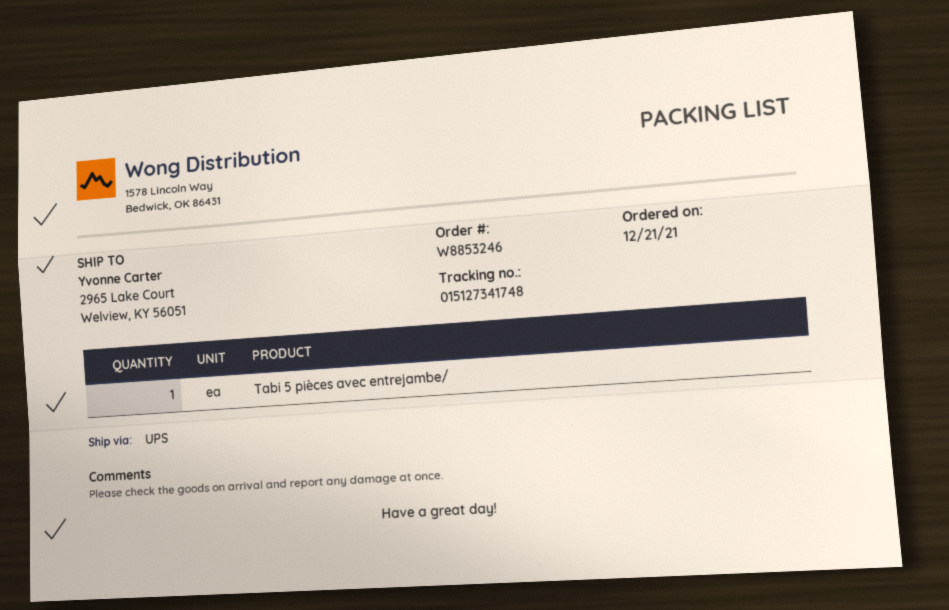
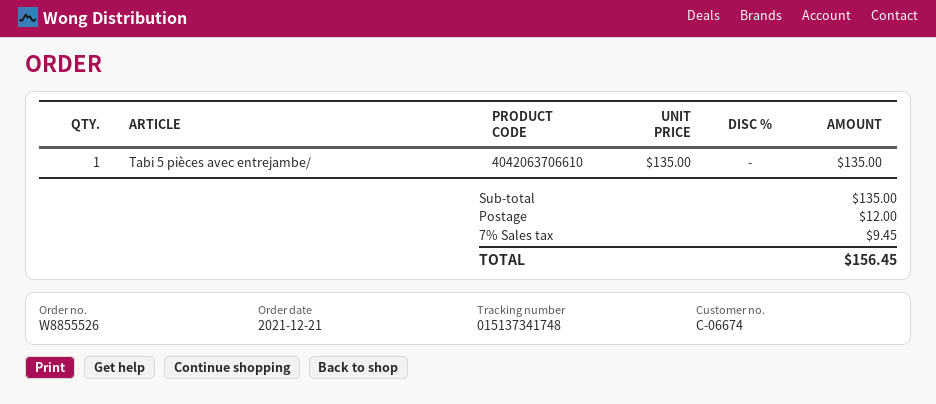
order number: W8853246 -> W8855526
tracking number: 015127341748 -> 015137341748

